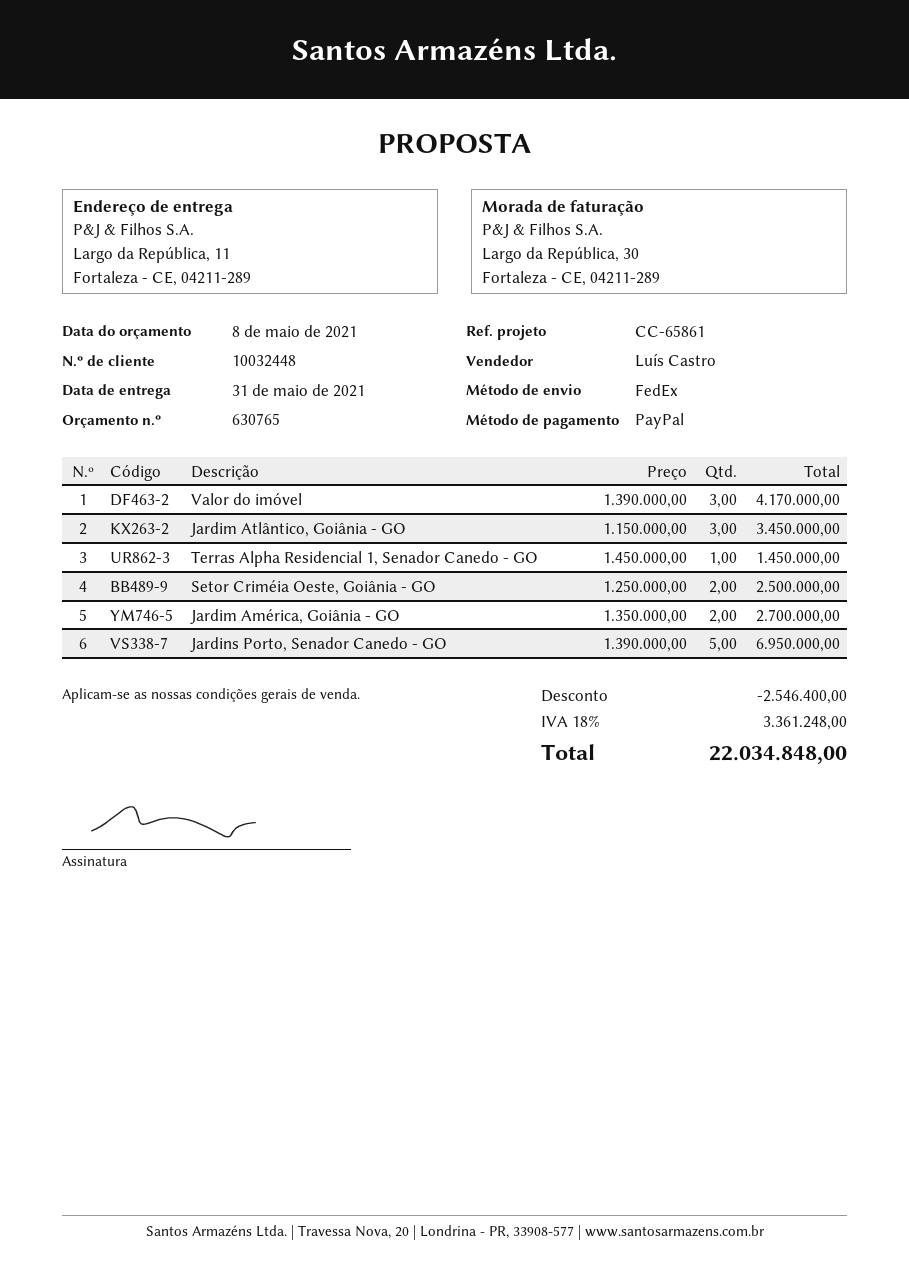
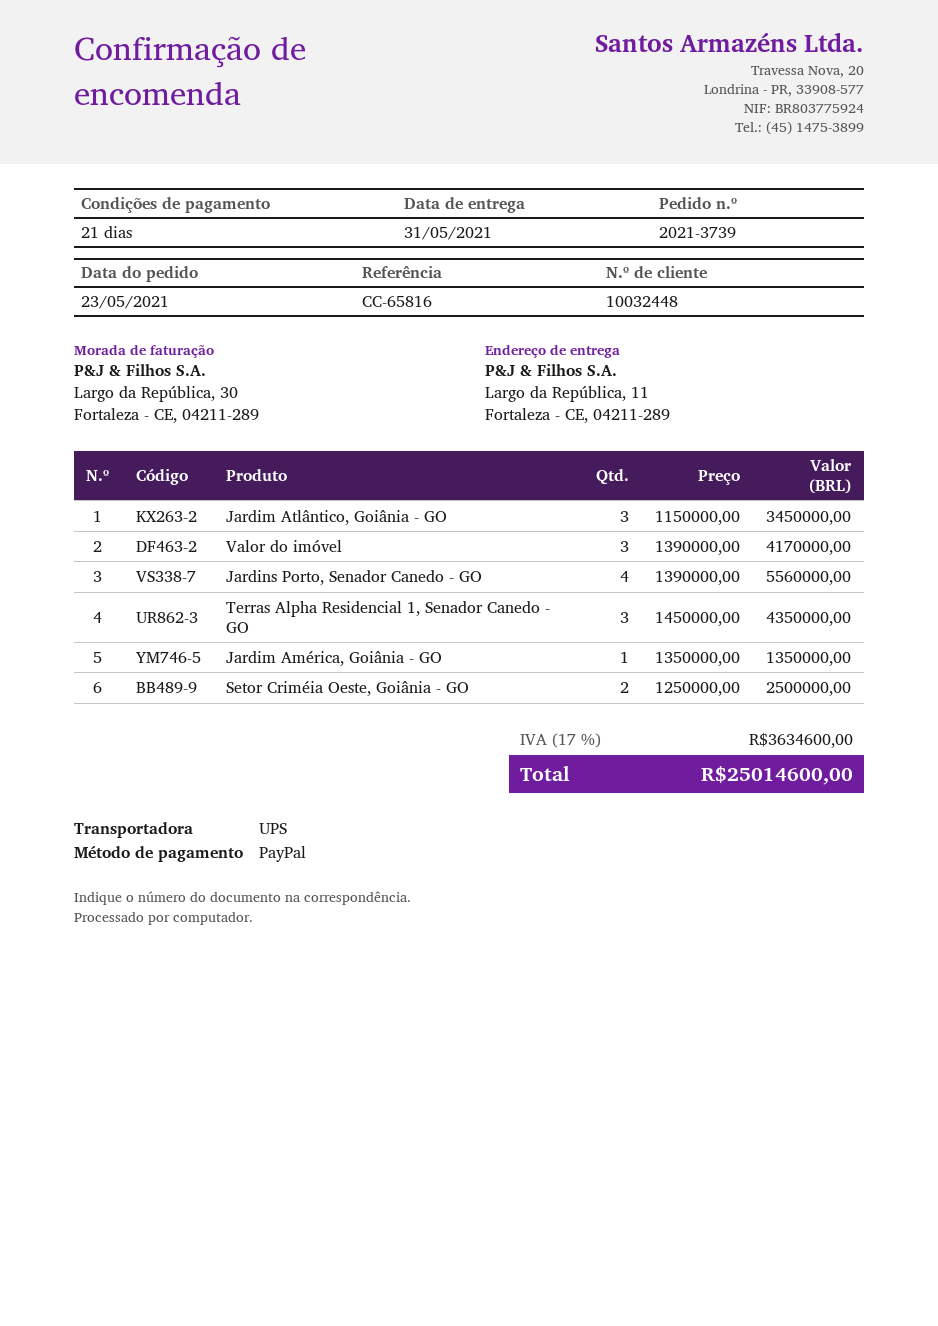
reference: CC-65861 -> CC-65816
shipping method: FedEx -> UPS
Terras Alpha Residencial 1, Senador Canedo - GO: 1 x 1450000.00 = 1450000.00 -> 3 x 1450000.00 = 4350000.00
Jardim América, Goiânia - GO: 2 x 1350000.00 = 2700000.00 -> 1 x 1350000.00 = 1350000.00
Jardins Porto, Senador Canedo - GO: 5 x 1390000.00 = 6950000.00 -> 4 x 1390000.00 = 5560000.00
discount: 2546400.00 -> none
tax: 18% = 3361248.00 -> 17% = 3634600.00
total: 22034848.00 -> 25014600.00

